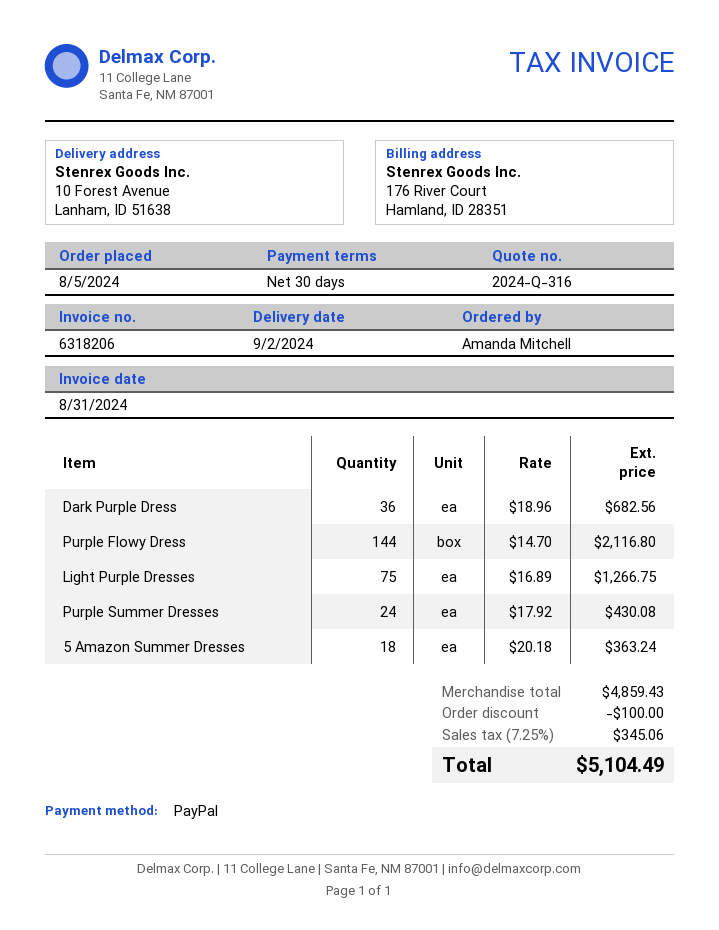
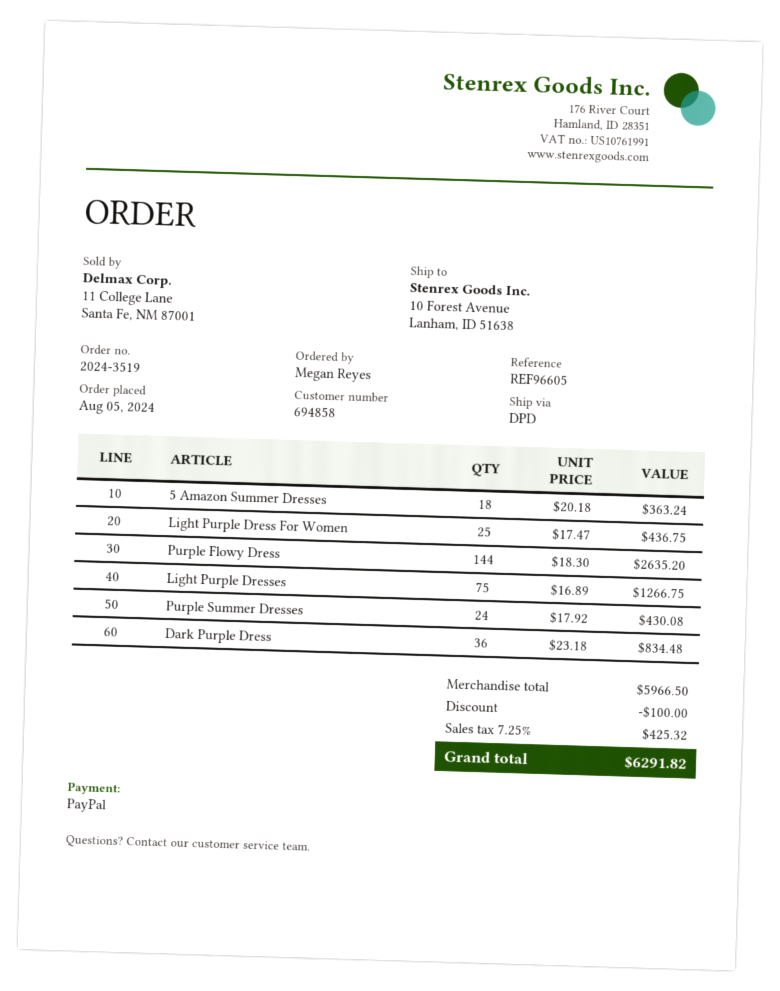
ordered by: Amanda Mitchell -> Megan Reyes
Dark Purple Dress: 36 x 18.96 = 682.56 -> 36 x 23.18 = 834.48
Purple Flowy Dress: 144 x 14.70 = 2116.80 -> 144 x 18.30 = 2635.20
Light Purple Dress For Women: none -> 25 x 17.47 = 436.75
subtotal: 4859.43 -> 5966.50
tax: 7.25% = 345.06 -> 7.25% = 425.32
total: 5104.49 -> 6291.82

